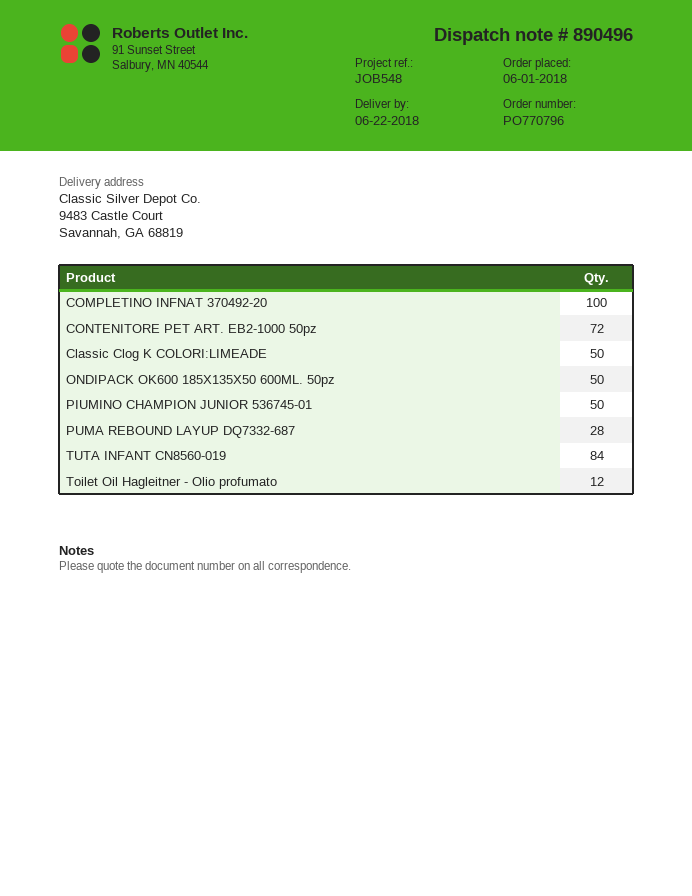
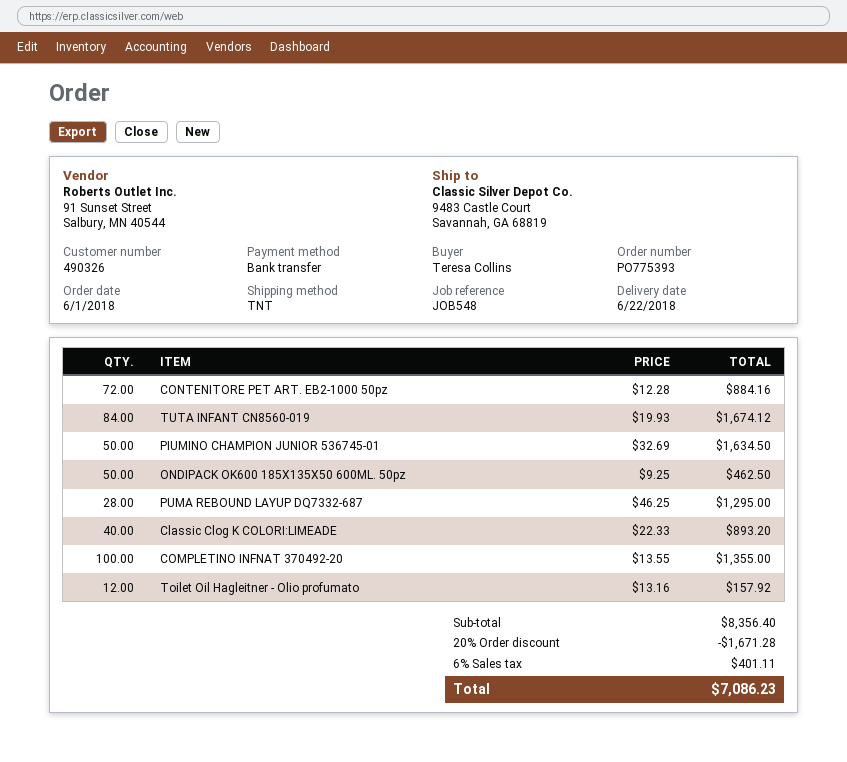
order number: PO770796 -> PO775393
Classic Clog K COLORI:LIMEADE: 50 -> 40

